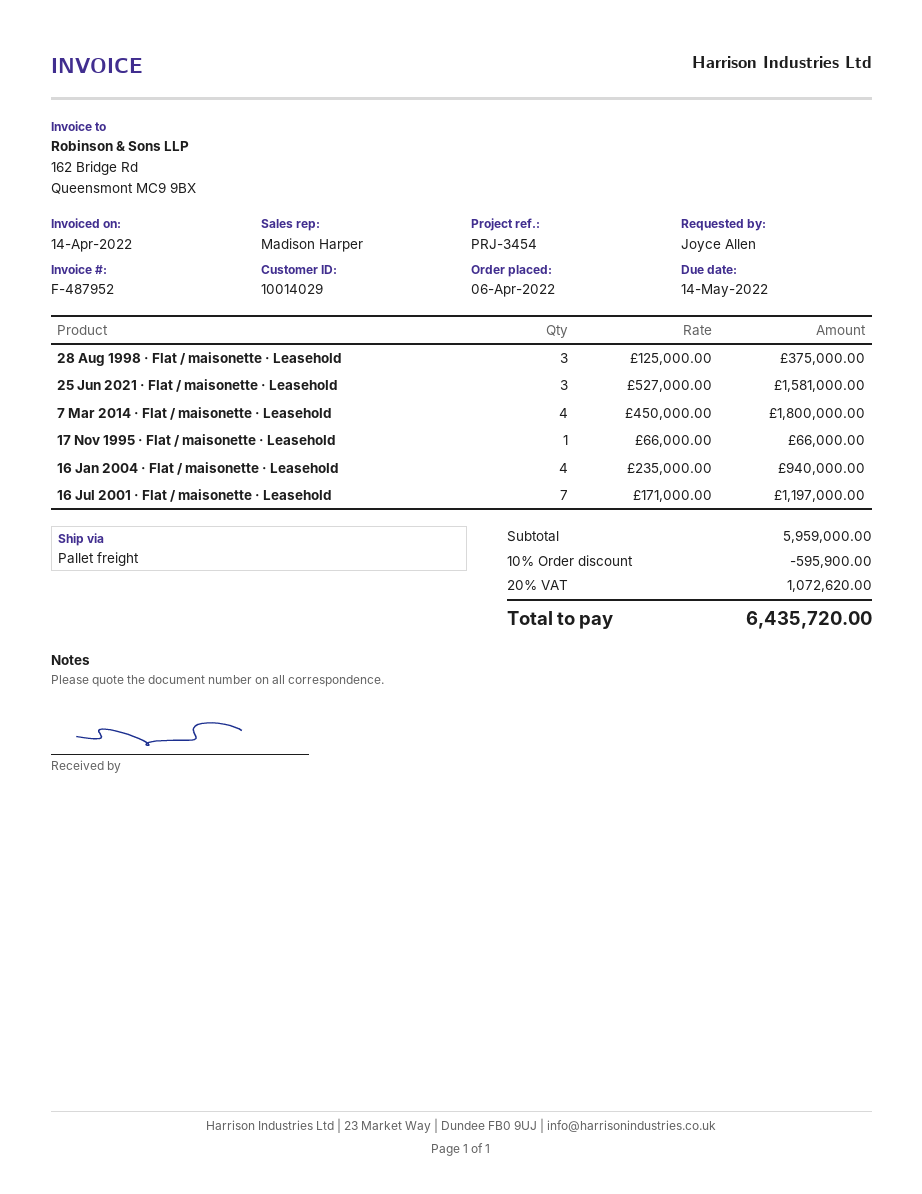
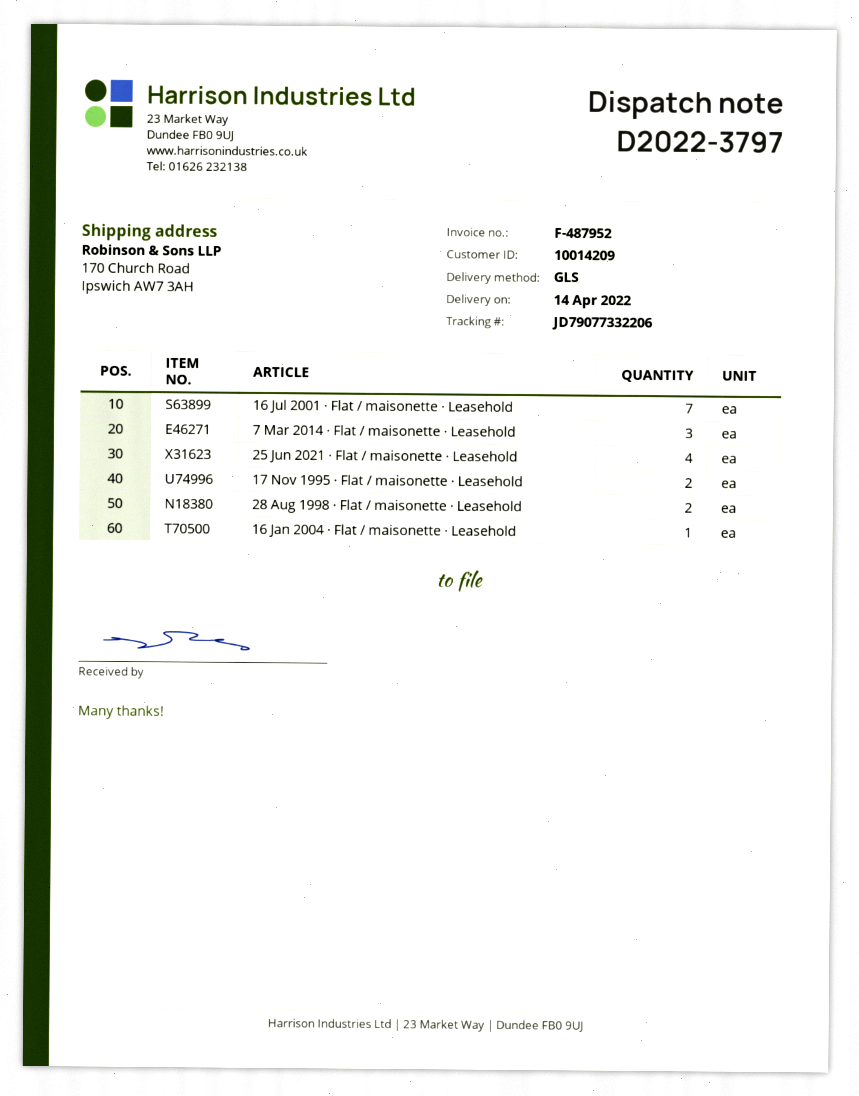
customer number: 10014029 -> 10014209
shipping method: pallet freight -> GLS
28 Aug 1998 · Flat / maisonette · Leasehold: 3 -> 2
25 Jun 2021 · Flat / maisonette · Leasehold: 3 -> 4
7 Mar 2014 · Flat / maisonette · Leasehold: 4 -> 3
17 Nov 1995 · Flat / maisonette · Leasehold: 1 -> 2
16 Jan 2004 · Flat / maisonette · Leasehold: 4 -> 1

